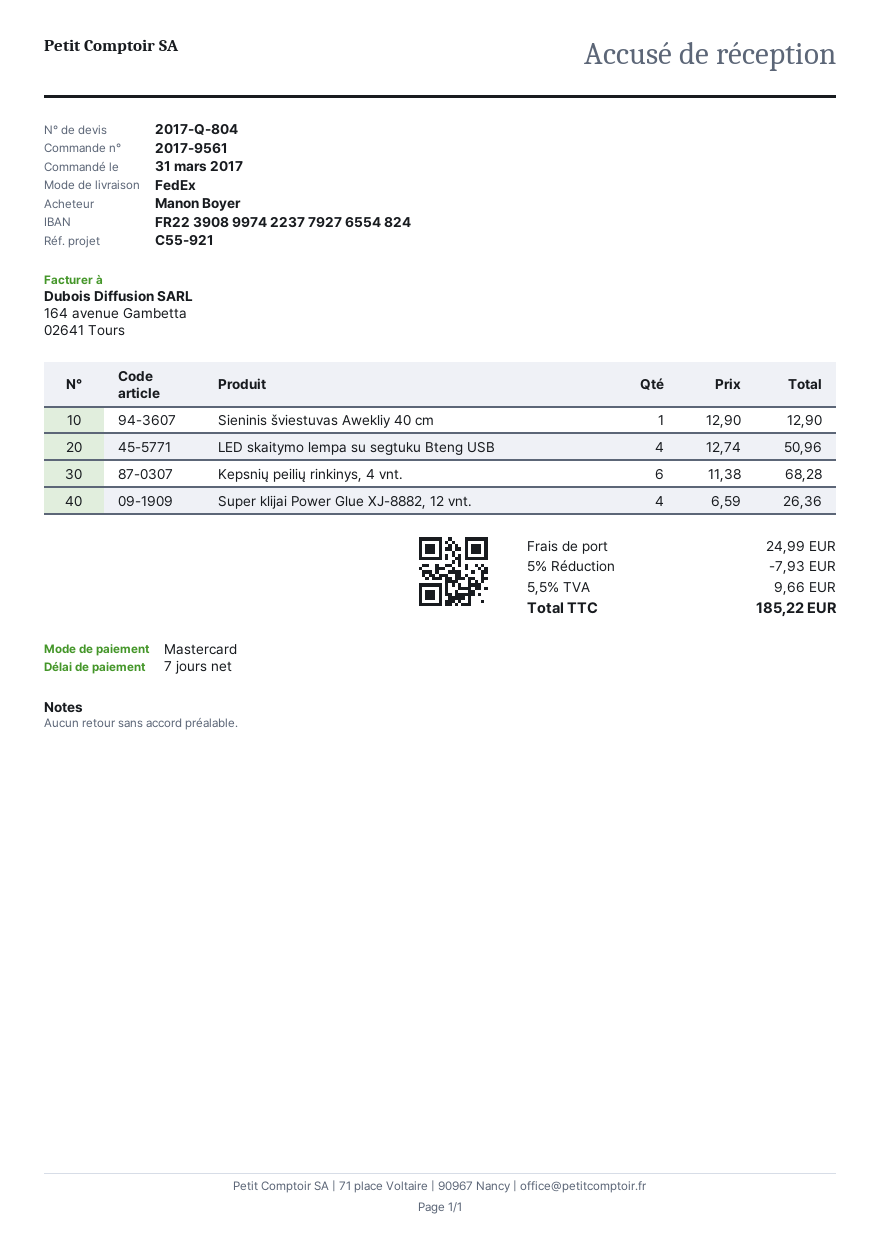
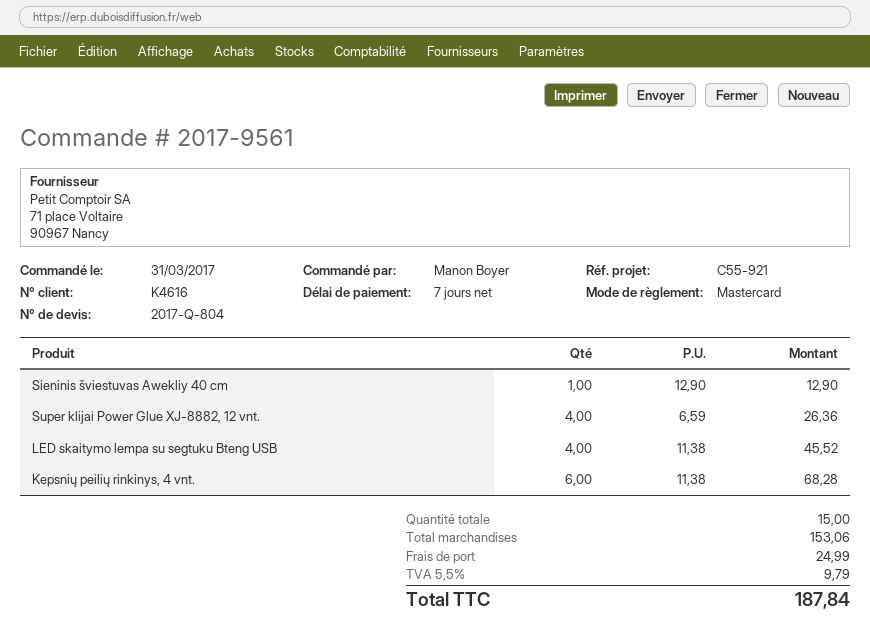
LED skaitymo lempa su segtuku Bteng USB: 4 x 12.74 = 50.96 -> 4 x 11.38 = 45.52
discount: 5% = 7.93 -> none
tax: 5.5% = 9.66 -> 5.5% = 9.79
total: 185.22 -> 187.84

